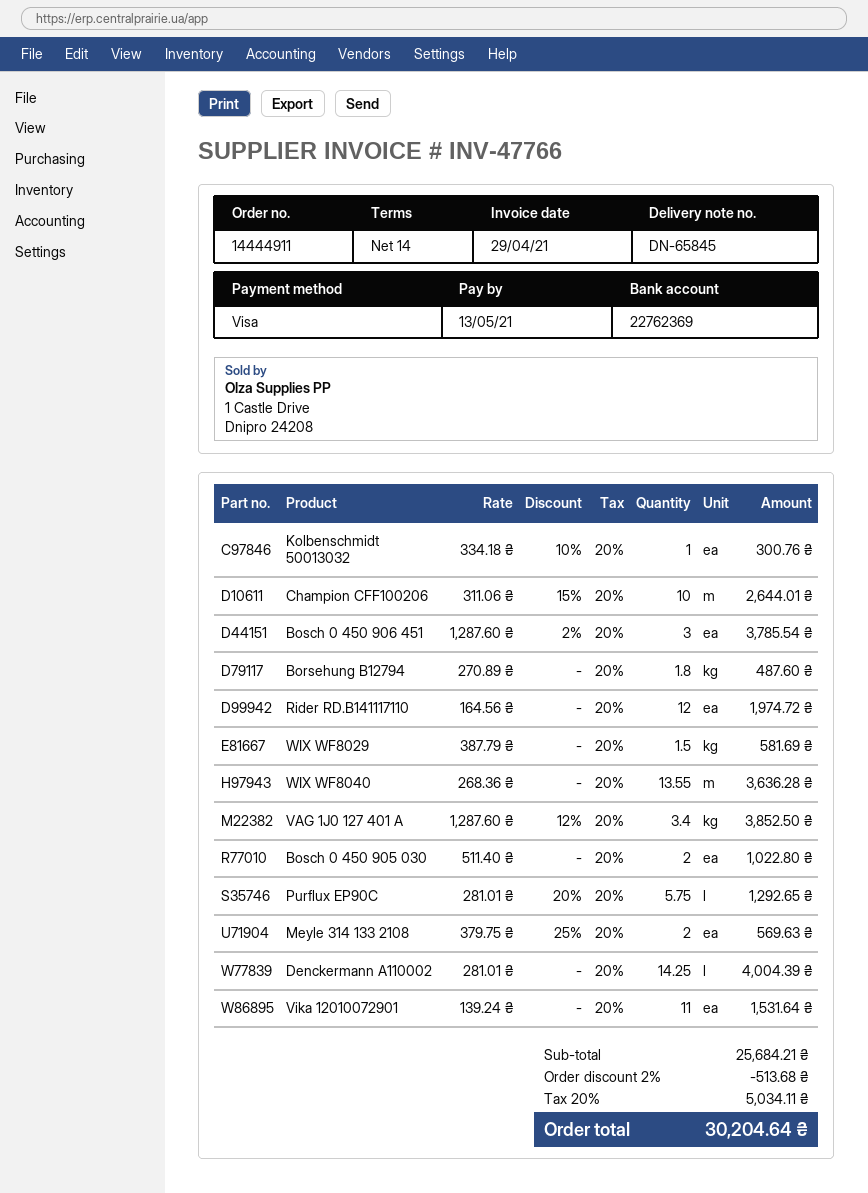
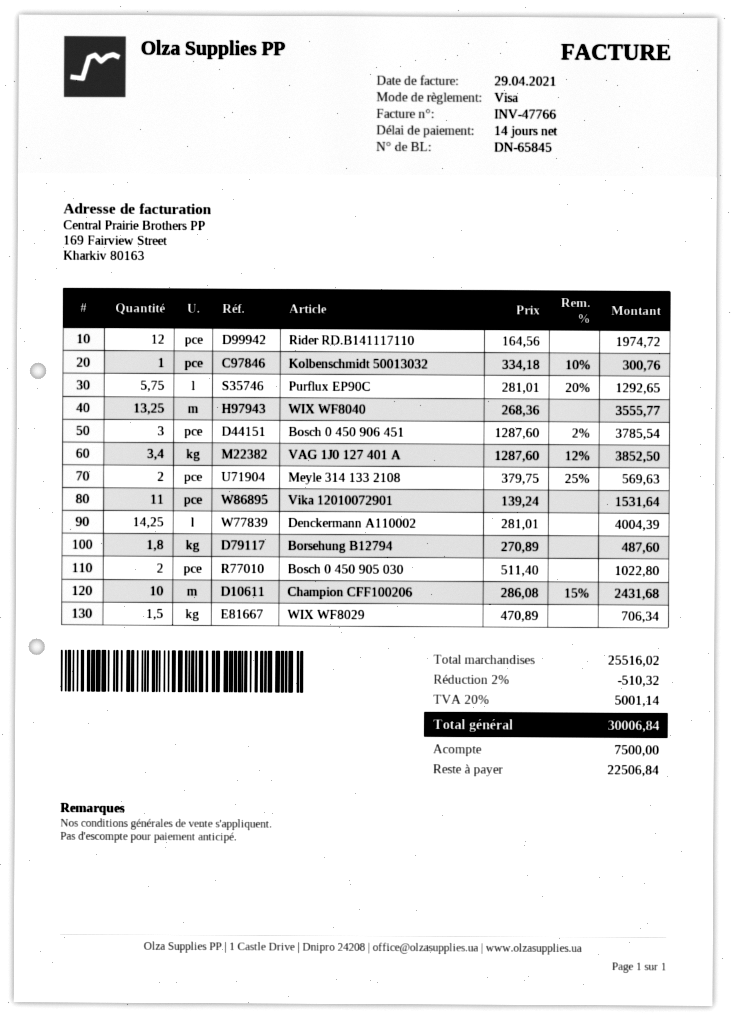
Champion CFF100206: 10 x 311.06 - 15% = 2644.01 -> 10 x 286.08 - 15% = 2431.68
WIX WF8029: 1.5 x 387.79 = 581.69 -> 1.5 x 470.89 = 706.34
WIX WF8040: 13.55 x 268.36 = 3636.28 -> 13.25 x 268.36 = 3555.77
subtotal: 25684.21 -> 25516.02
discount: 2% = 513.68 -> 2% = 510.32
tax: 20% = 5034.11 -> 20% = 5001.14
total: 30204.64 -> 30006.84

